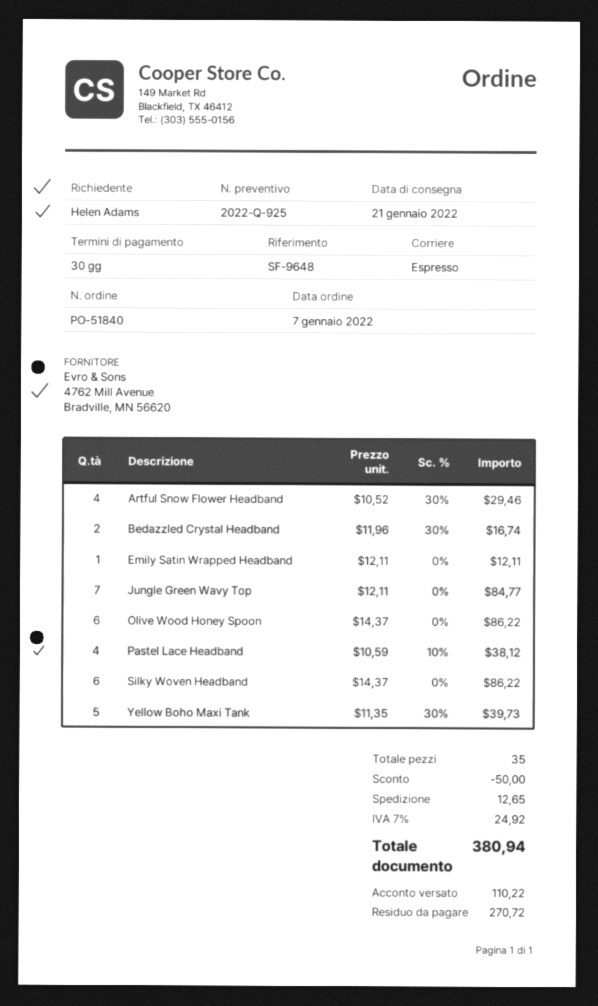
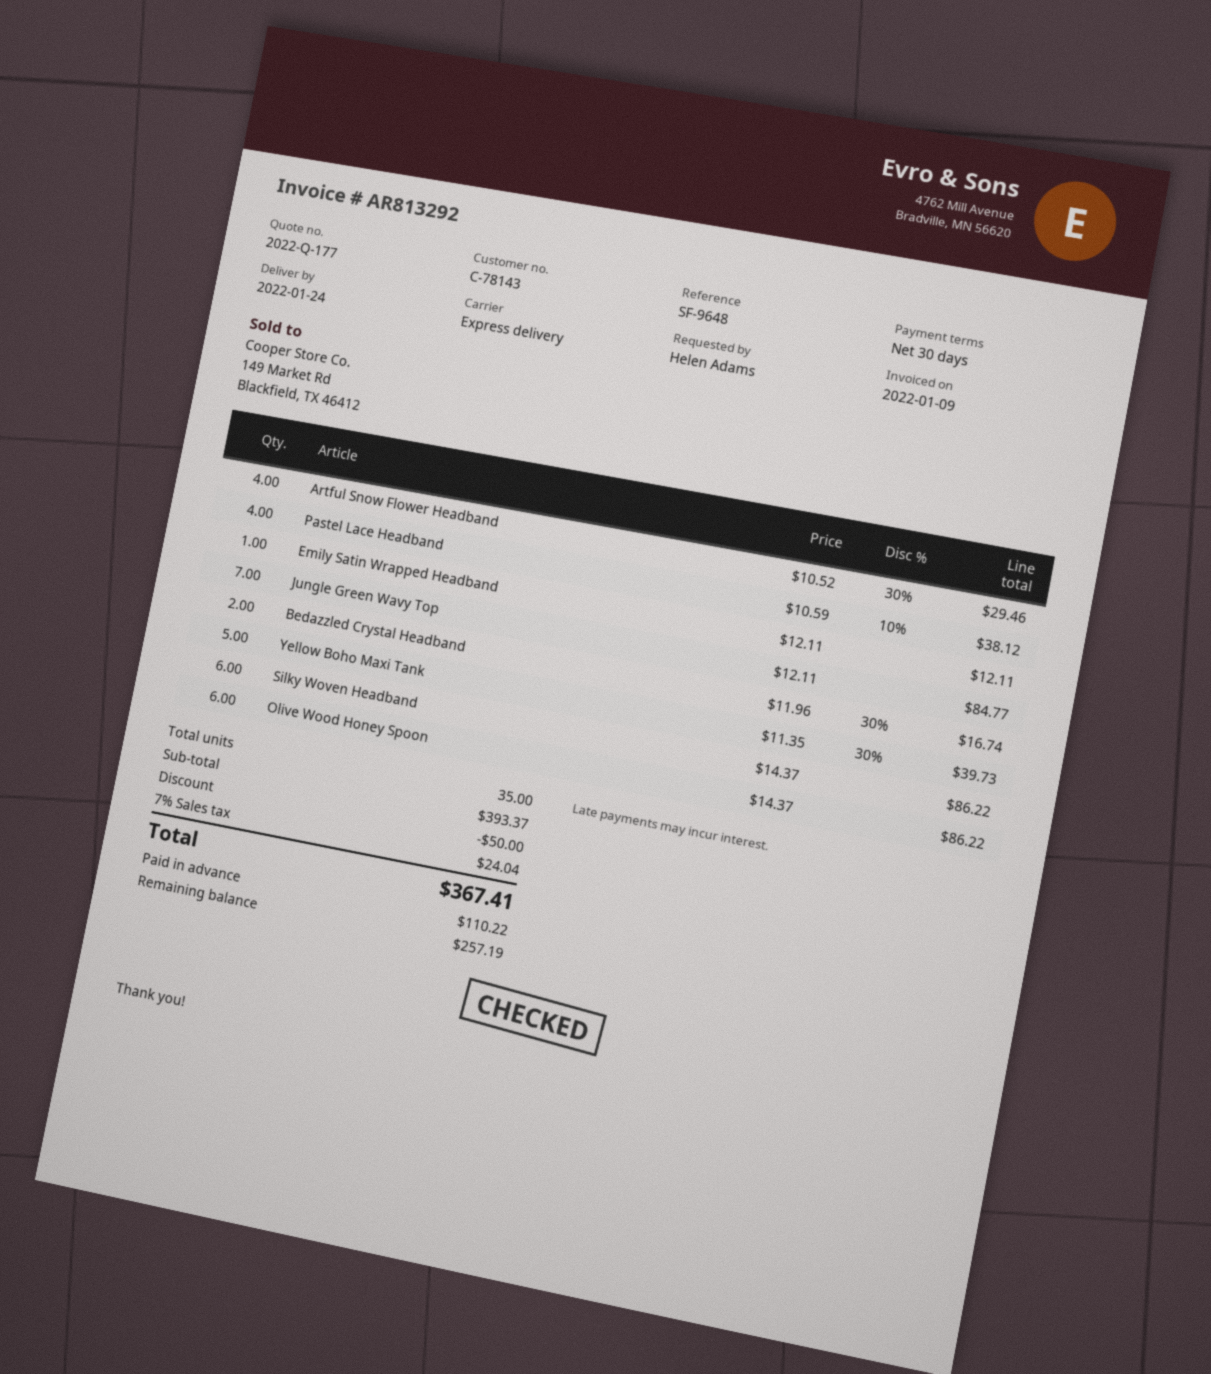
quote number: 2022-Q-925 -> 2022-Q-177
delivery date: 2022-01-21 -> 2022-01-24
shipping: 12.65 -> none
tax: 7% = 24.92 -> 7% = 24.04
total: 380.94 -> 367.41
balance: 270.72 -> 257.19

